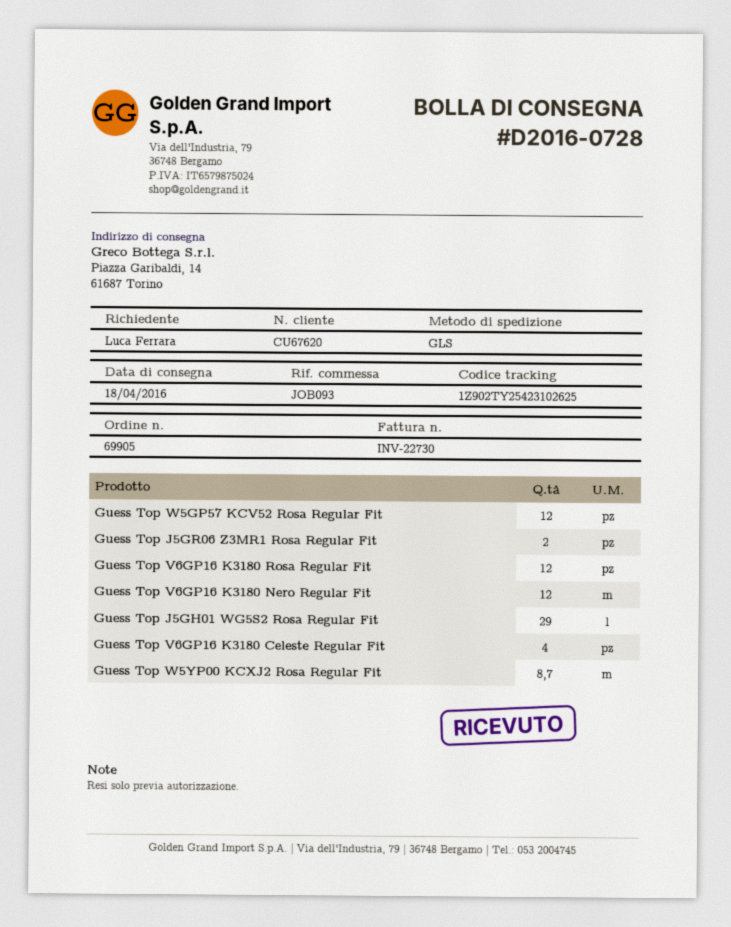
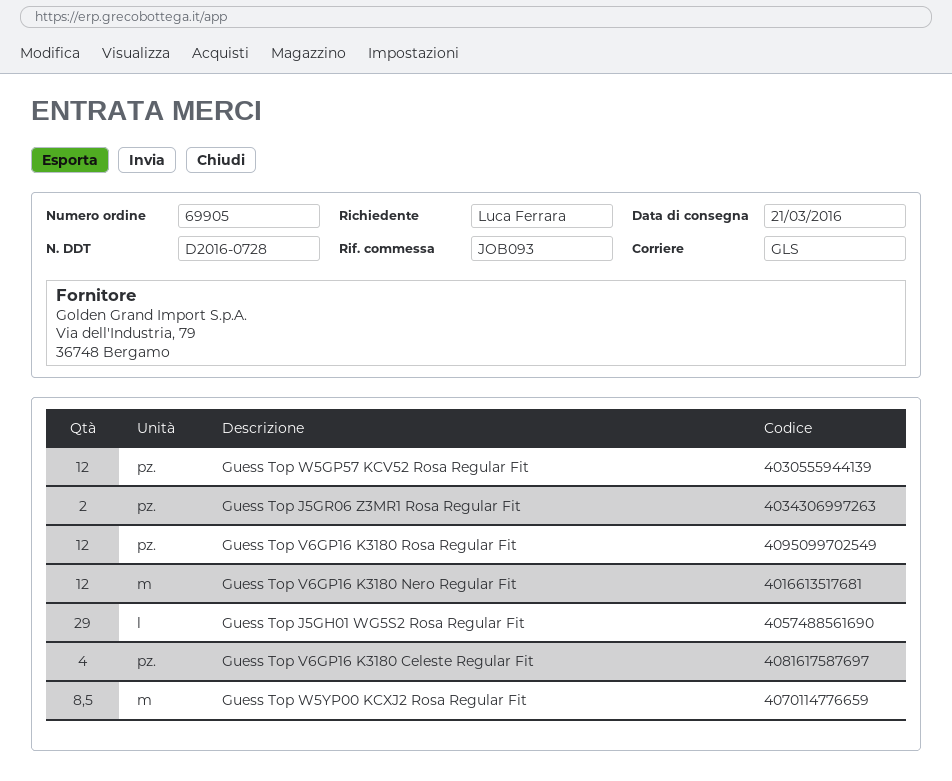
delivery date: 2016-04-18 -> 2016-03-21
Guess Top W5YP00 KCXJ2 Rosa Regular Fit: 8.7 -> 8.5

